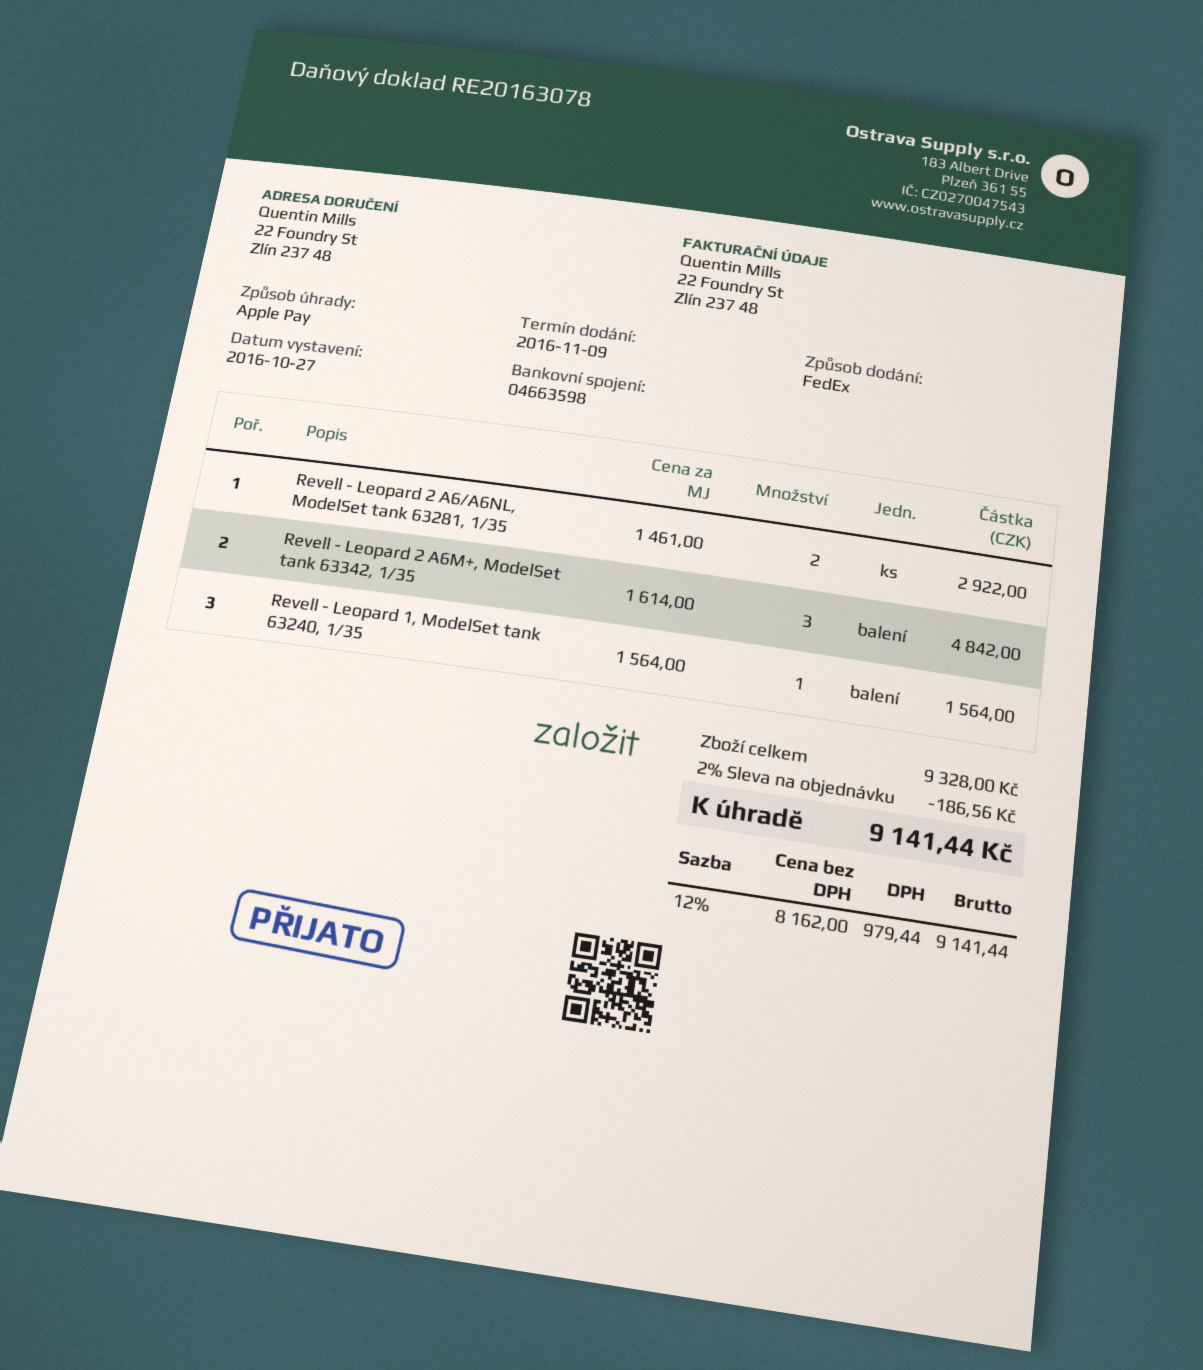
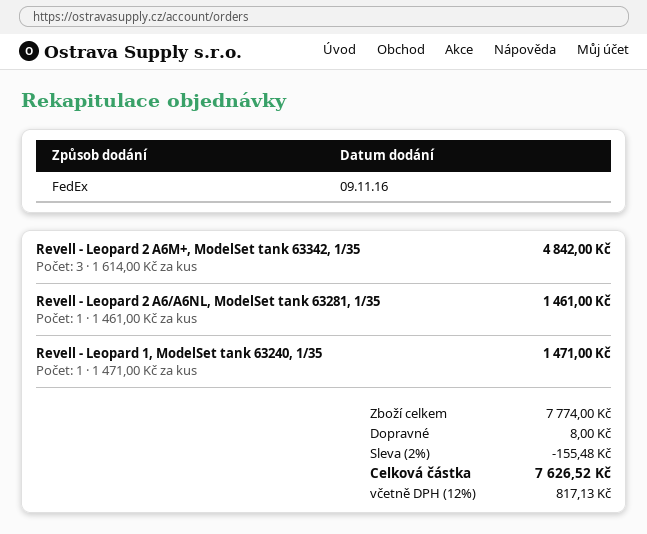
Revell - Leopard 2 A6/A6NL, ModelSet tank 63281, 1/35: 2 x 1461.00 = 2922.00 -> 1 x 1461.00 = 1461.00
Revell - Leopard 1, ModelSet tank 63240, 1/35: 1 x 1564.00 = 1564.00 -> 1 x 1471.00 = 1471.00
subtotal: 9328.00 -> 7774.00
discount: 2% = 186.56 -> 2% = 155.48
shipping: none -> 8.00
tax: 12% = 979.44 -> 12% = 817.13
total: 9141.44 -> 7626.52

